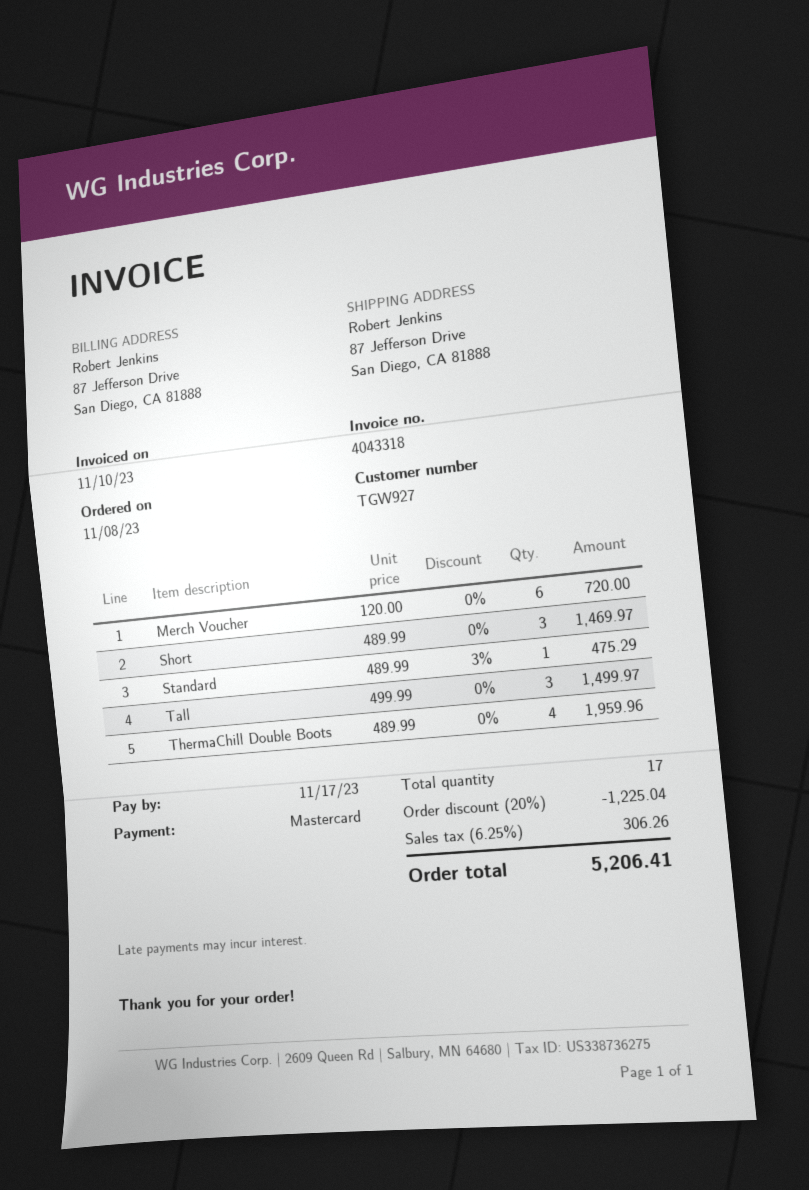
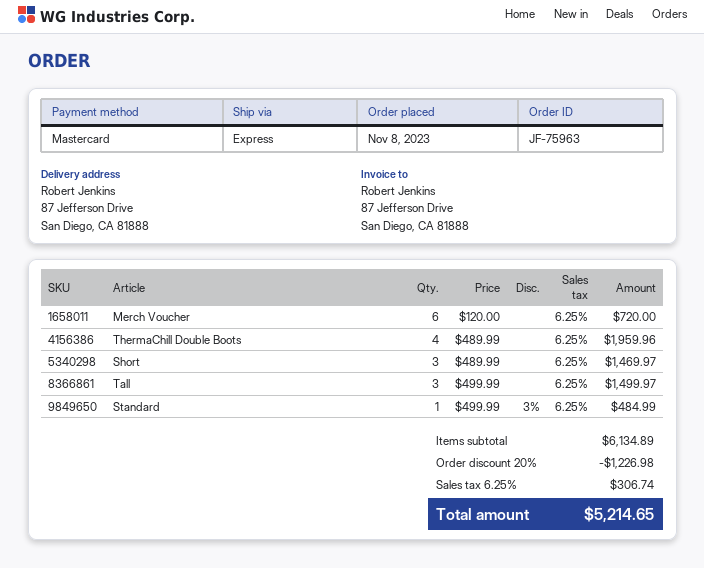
Standard: 1 x 489.99 - 3% = 475.29 -> 1 x 499.99 - 3% = 484.99
discount: 20% = 1225.04 -> 20% = 1226.98
tax: 6.25% = 306.26 -> 6.25% = 306.74
total: 5206.41 -> 5214.65

